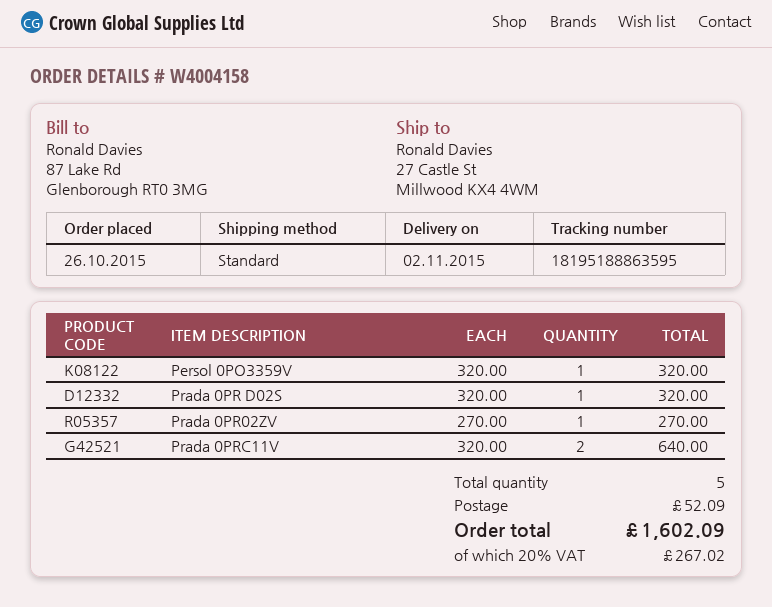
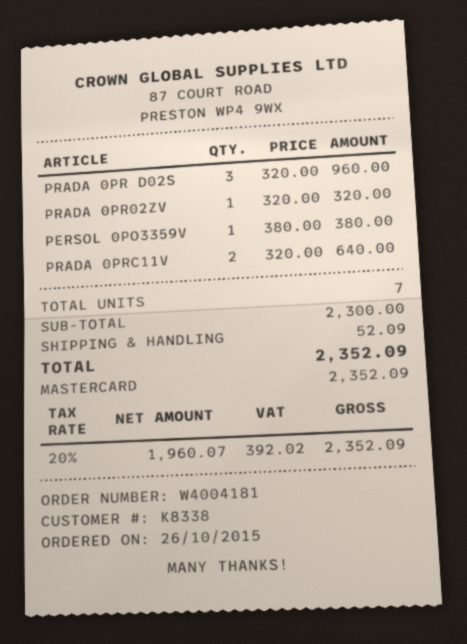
order number: W4004158 -> W4004181
Persol 0PO3359V: 1 x 320.00 = 320.00 -> 1 x 380.00 = 380.00
Prada 0PR D02S: 1 x 320.00 = 320.00 -> 3 x 320.00 = 960.00
Prada 0PR02ZV: 1 x 270.00 = 270.00 -> 1 x 320.00 = 320.00
total quantity: 5 -> 7
tax: 20% = 267.02 -> 20% = 392.02
total: 1602.09 -> 2352.09

